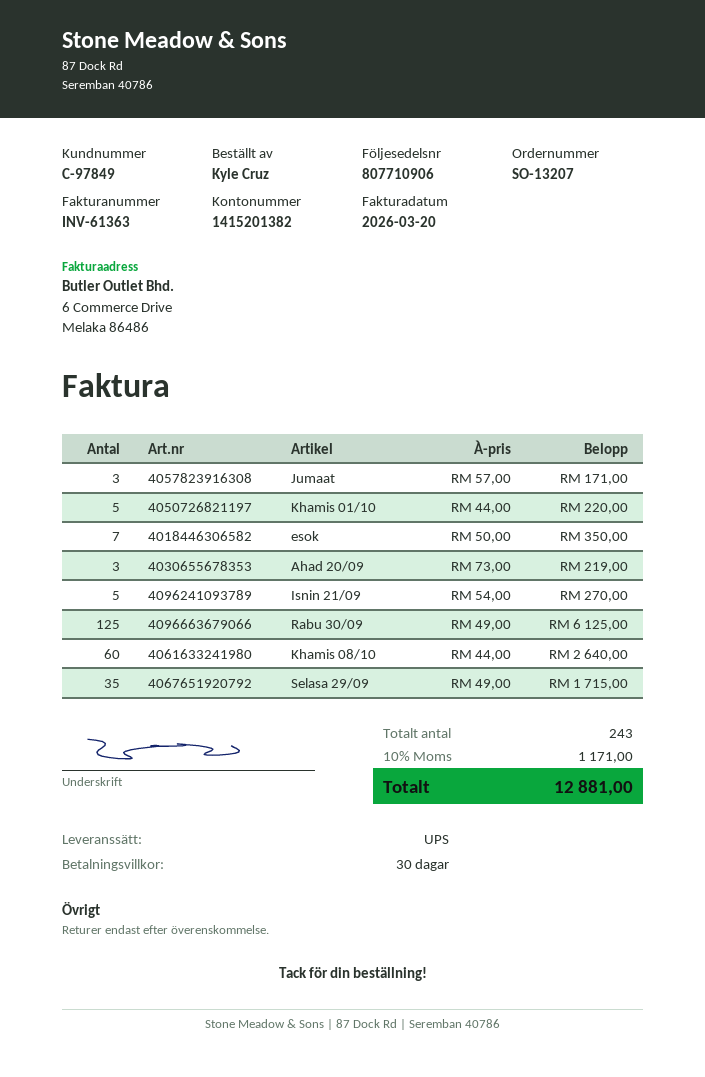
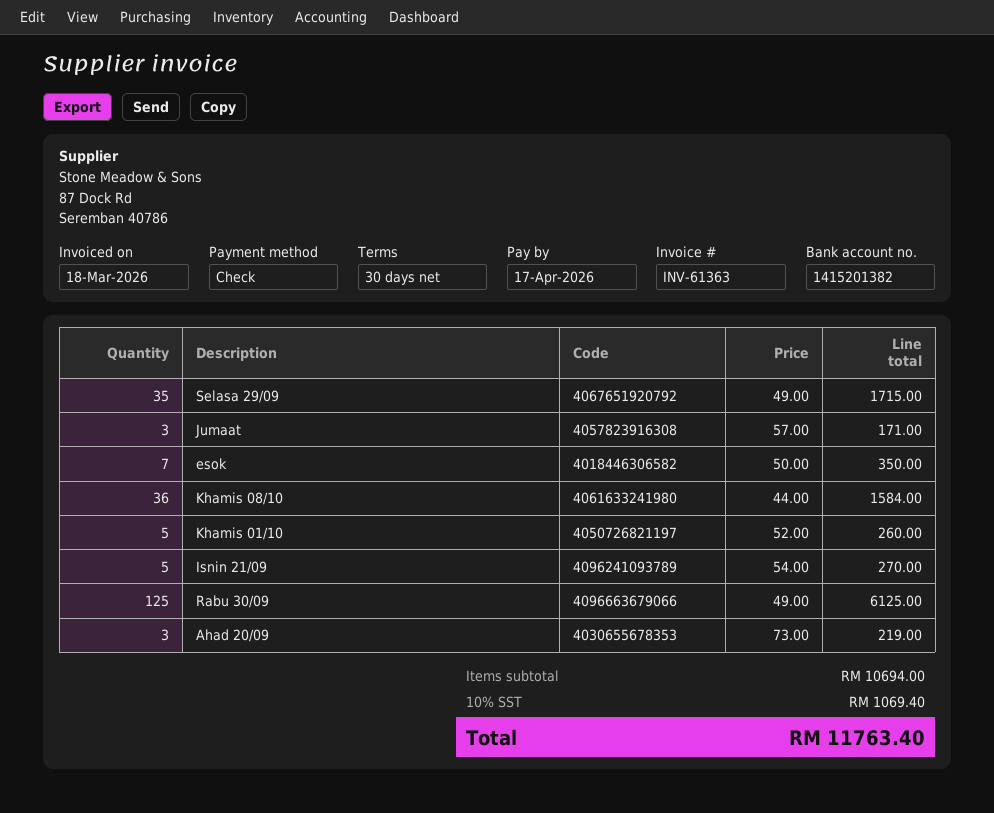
invoice date: 2026-03-20 -> 2026-03-18
Khamis 01/10: 5 x 44.00 = 220.00 -> 5 x 52.00 = 260.00
Khamis 08/10: 60 x 44.00 = 2640.00 -> 36 x 44.00 = 1584.00
tax: 10% = 1171.00 -> 10% = 1069.40
total: 12881.00 -> 11763.40

